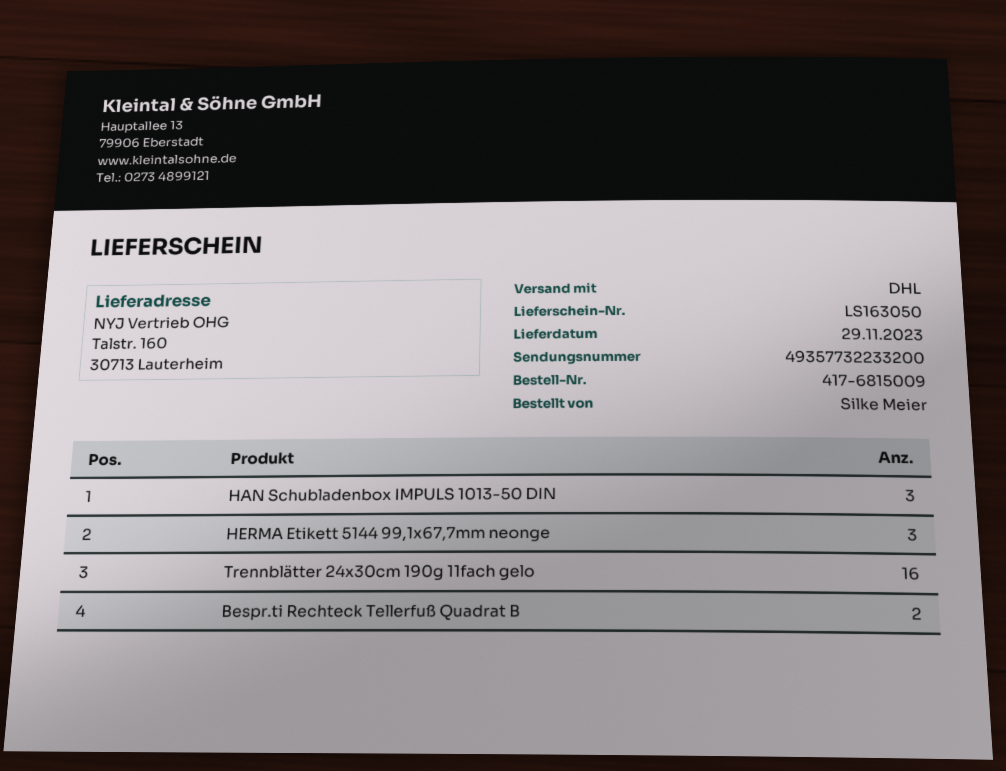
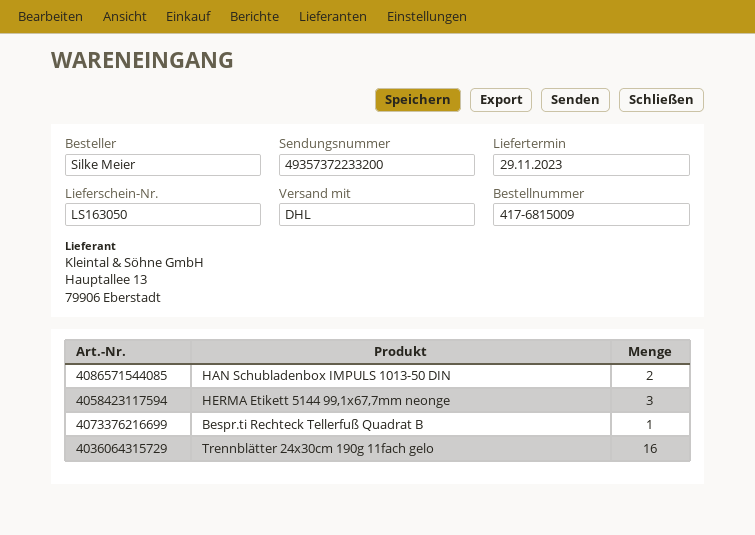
tracking number: 49357732233200 -> 49357372233200
HAN Schubladenbox IMPULS 1013-50 DIN: 3 -> 2
Bespr.ti Rechteck Tellerfuß Quadrat B: 2 -> 1

